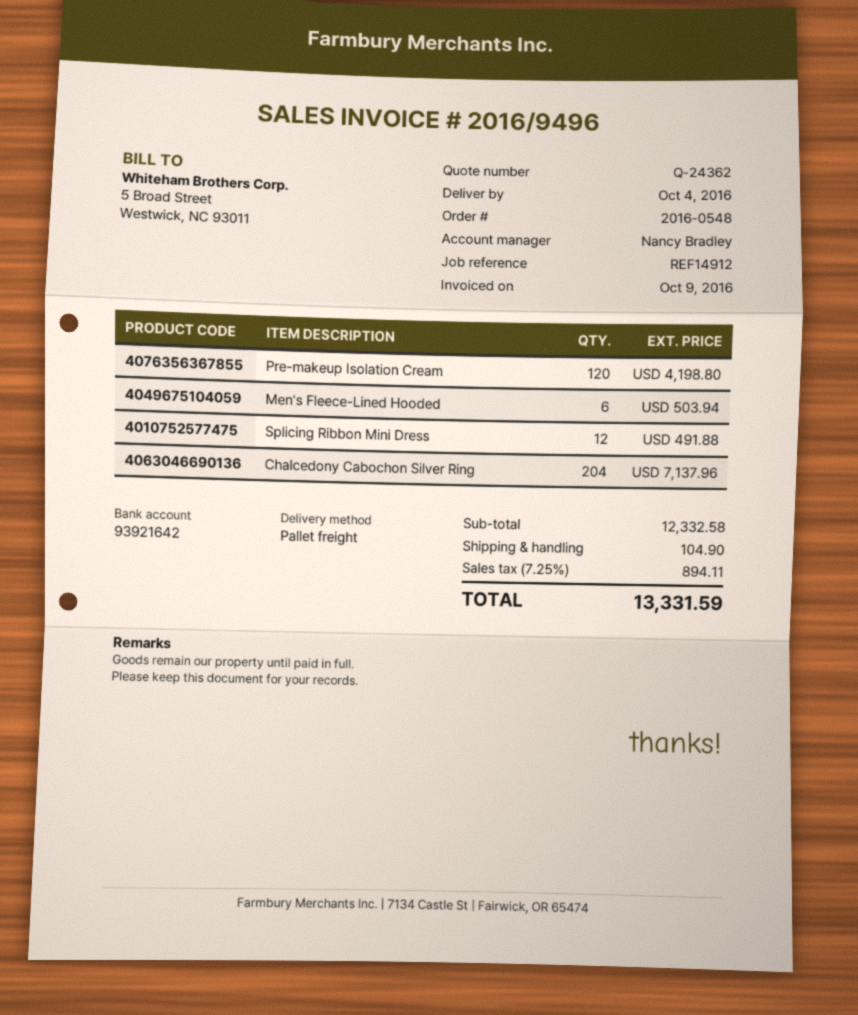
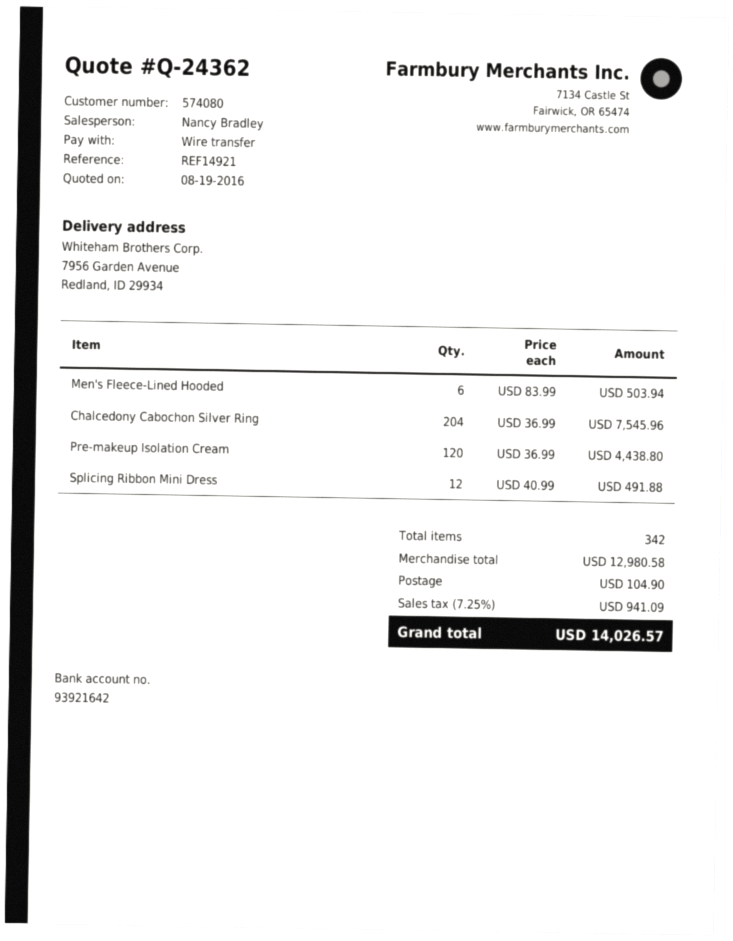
reference: REF14912 -> REF14921
Pre-makeup Isolation Cream: 120 for 4198.80 -> 120 for 4438.80
Chalcedony Cabochon Silver Ring: 204 for 7137.96 -> 204 for 7545.96
subtotal: 12332.58 -> 12980.58
tax: 7.25% = 894.11 -> 7.25% = 941.09
total: 13331.59 -> 14026.57

